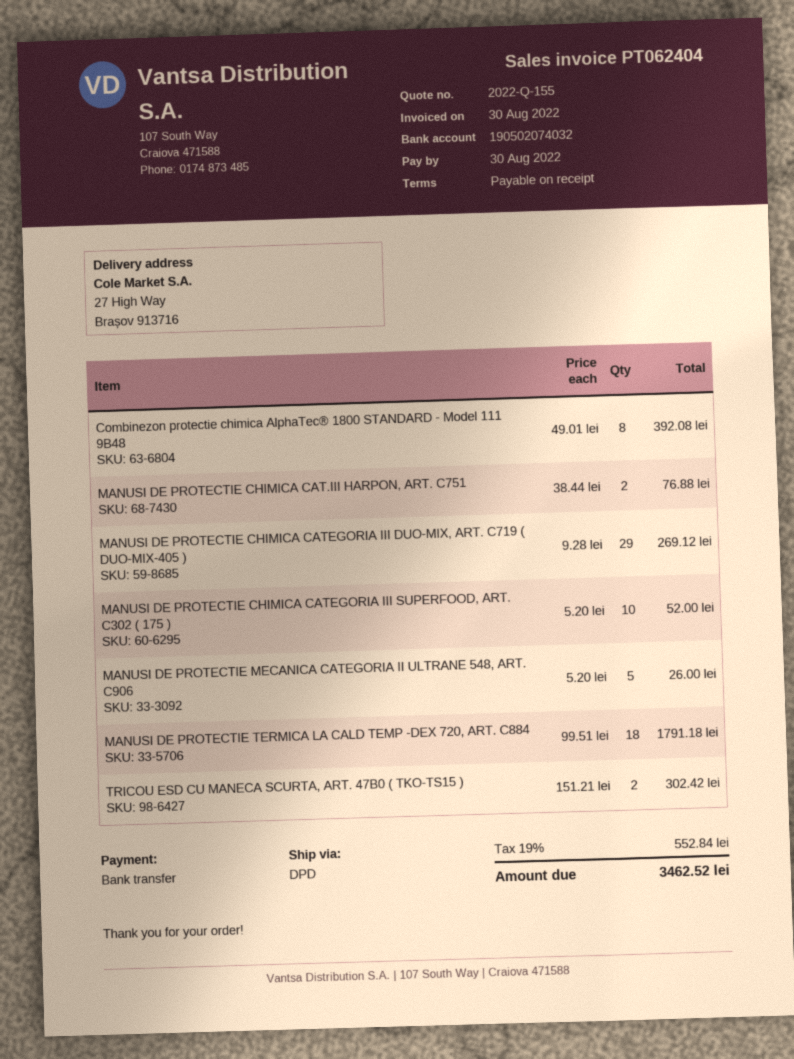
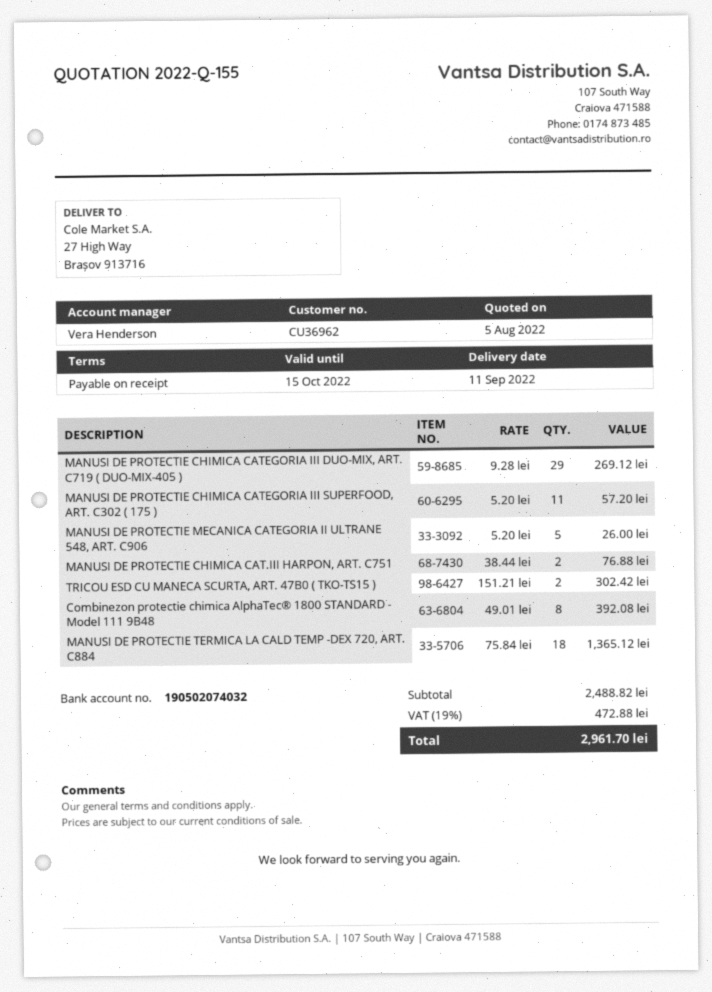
MANUSI DE PROTECTIE CHIMICA CATEGORIA III SUPERFOOD, ART. C302 ( 175 ): 10 x 5.20 = 52.00 -> 11 x 5.20 = 57.20
MANUSI DE PROTECTIE TERMICA LA CALD TEMP -DEX 720, ART. C884: 18 x 99.51 = 1791.18 -> 18 x 75.84 = 1365.12
tax: 19% = 552.84 -> 19% = 472.88
total: 3462.52 -> 2961.70

